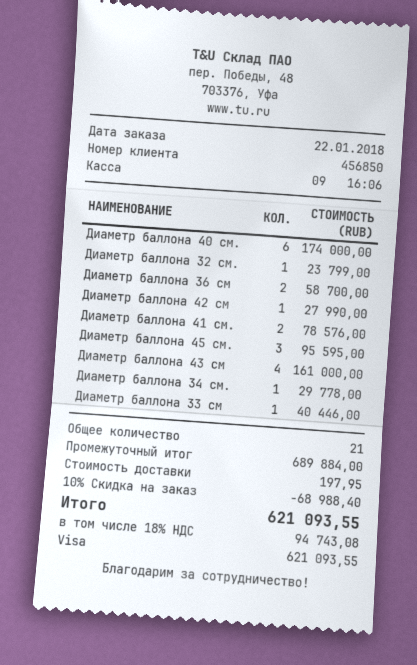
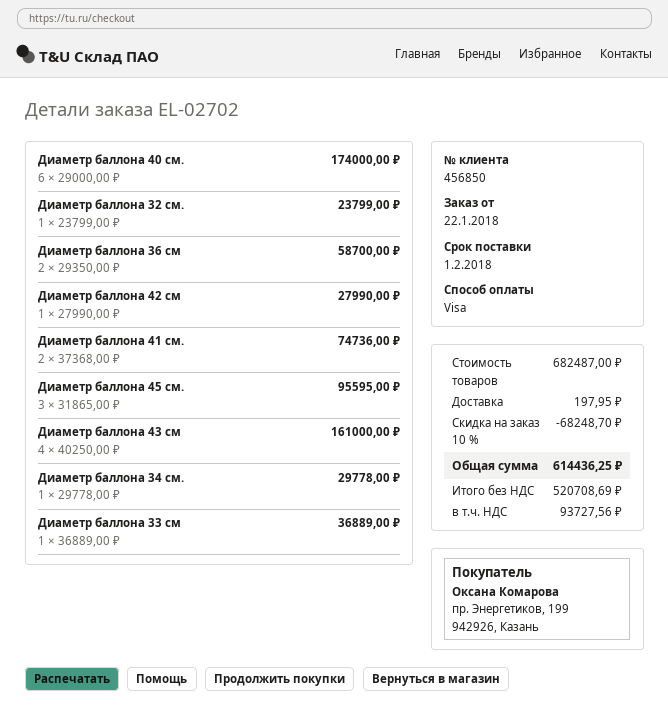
Диаметр баллона 41 см.: 2 for 78576.00 -> 2 for 74736.00
Диаметр баллона 33 см: 1 for 40446.00 -> 1 for 36889.00
subtotal: 689884.00 -> 682487.00
discount: 10% = 68988.40 -> 10% = 68248.70
tax: 94743.08 -> 93727.56
total: 621093.55 -> 614436.25

